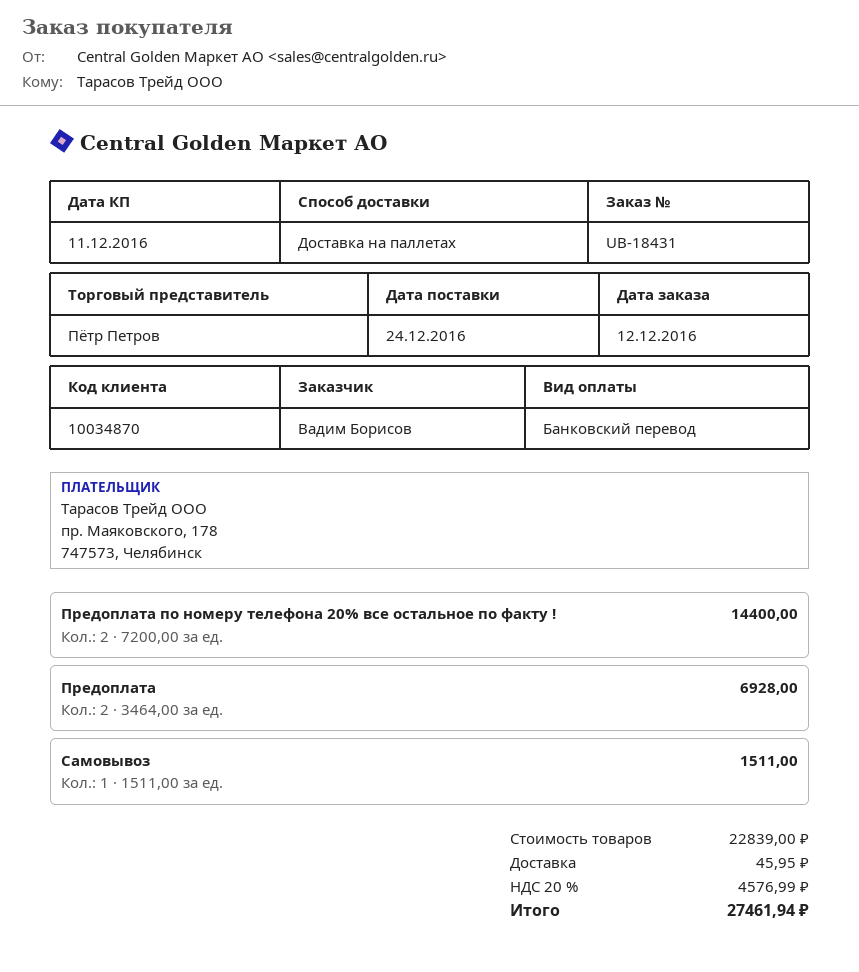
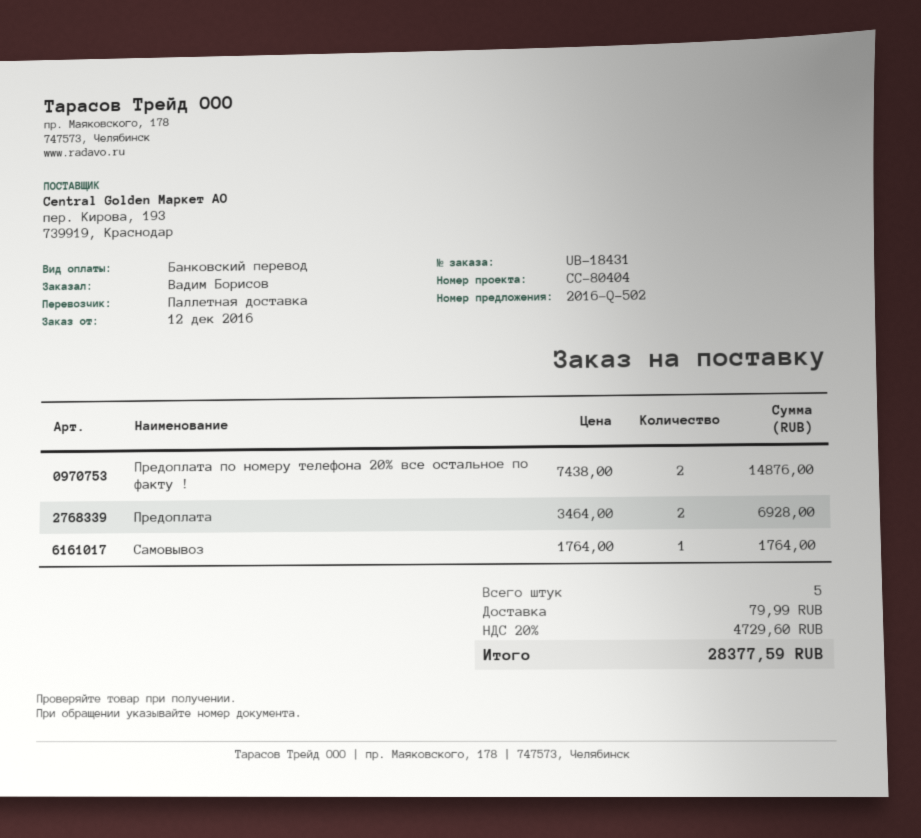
Предоплата по номеру телефона 20% все остальное по факту !: 2 x 7200.00 = 14400.00 -> 2 x 7438.00 = 14876.00
Самовывоз: 1 x 1511.00 = 1511.00 -> 1 x 1764.00 = 1764.00
shipping: 45.95 -> 79.99
tax: 20% = 4576.99 -> 20% = 4729.60
total: 27461.94 -> 28377.59

